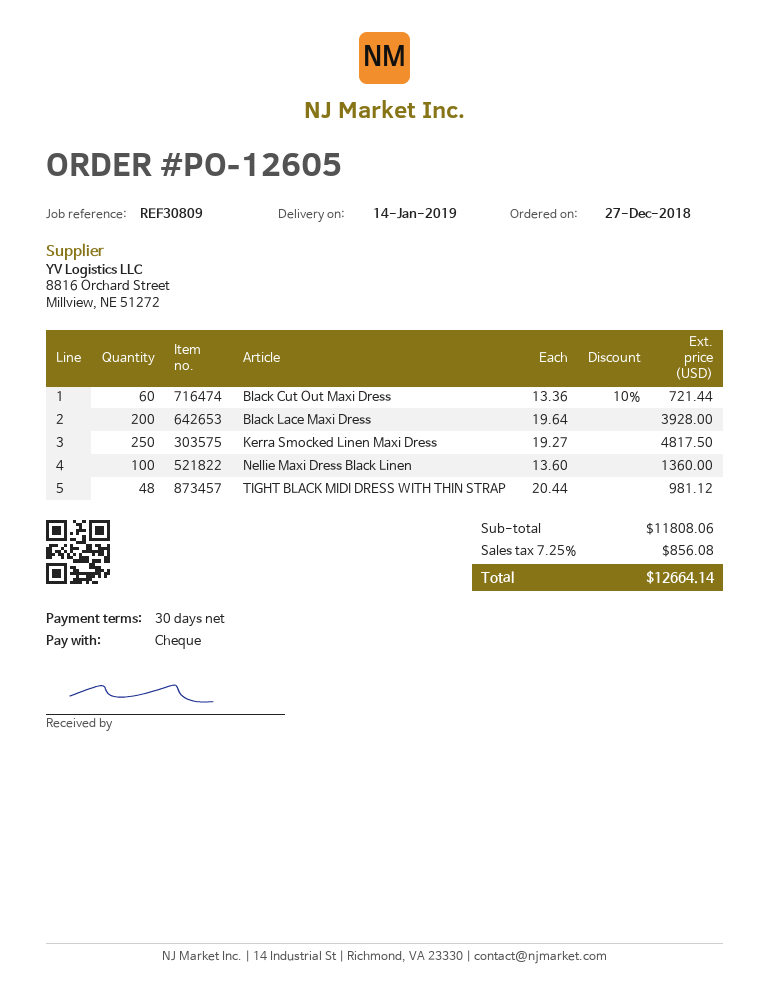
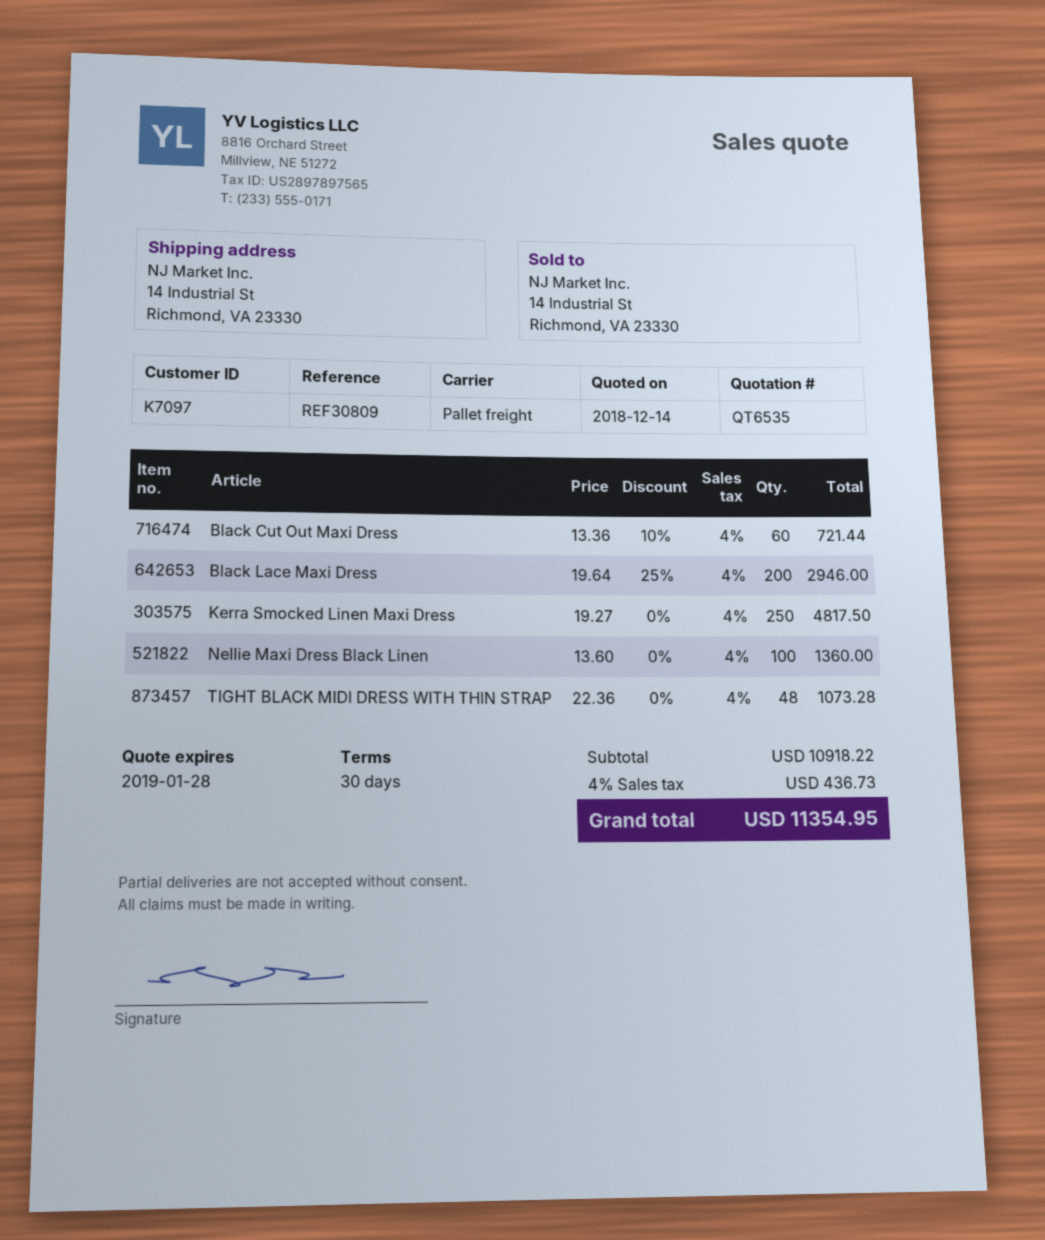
Black Lace Maxi Dress: 200 x 19.64 = 3928.00 -> 200 x 19.64 - 25% = 2946.00
TIGHT BLACK MIDI DRESS WITH THIN STRAP: 48 x 20.44 = 981.12 -> 48 x 22.36 = 1073.28
subtotal: 11808.06 -> 10918.22
tax: 7.25% = 856.08 -> 4% = 436.73
total: 12664.14 -> 11354.95

